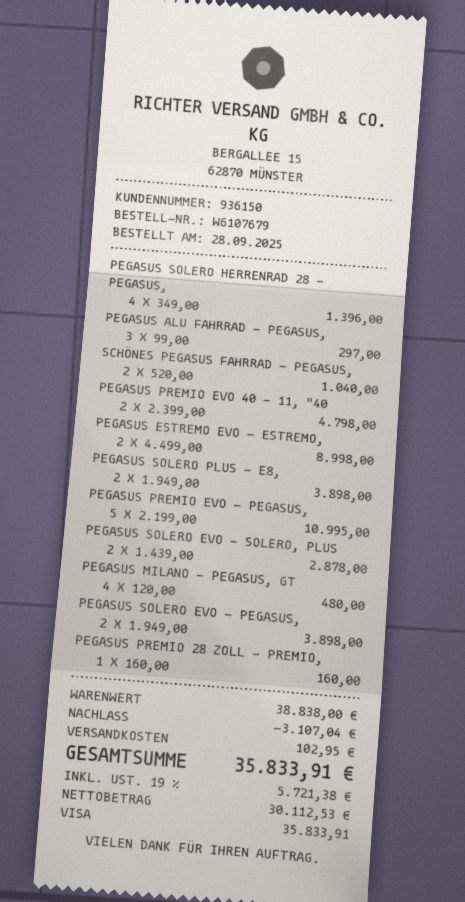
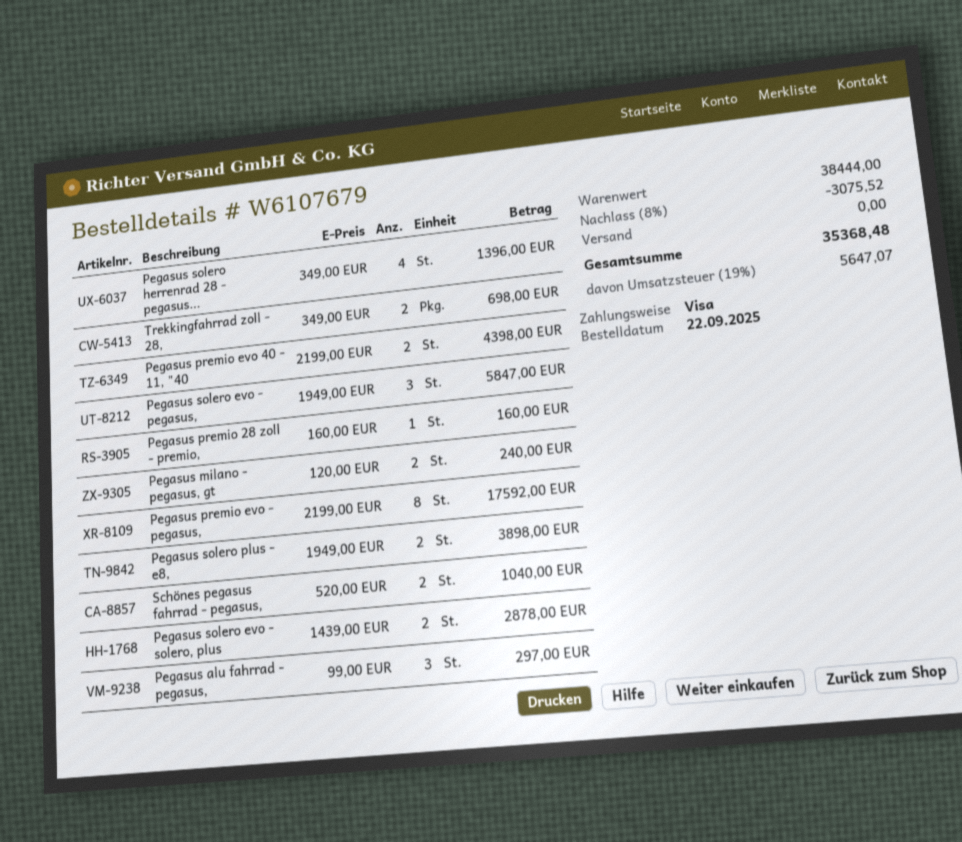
order date: 2025-09-28 -> 2025-09-22
PEGASUS PREMIO EVO 40 - 11, "40: 2 x 2399.00 = 4798.00 -> 2 x 2199.00 = 4398.00
PEGASUS ESTREMO EVO - ESTREMO,: 2 x 4499.00 = 8998.00 -> none
PEGASUS PREMIO EVO - PEGASUS,: 5 x 2199.00 = 10995.00 -> 8 x 2199.00 = 17592.00
PEGASUS MILANO - PEGASUS, GT: 4 x 120.00 = 480.00 -> 2 x 120.00 = 240.00
PEGASUS SOLERO EVO - PEGASUS,: 2 x 1949.00 = 3898.00 -> 3 x 1949.00 = 5847.00
Trekkingfahrrad zoll - 28,: none -> 2 x 349.00 = 698.00
subtotal: 38838.00 -> 38444.00
discount: 3107.04 -> 3075.52
shipping: 102.95 -> 0.00
tax: 19% = 5721.38 -> 19% = 5647.07
total: 35833.91 -> 35368.48

